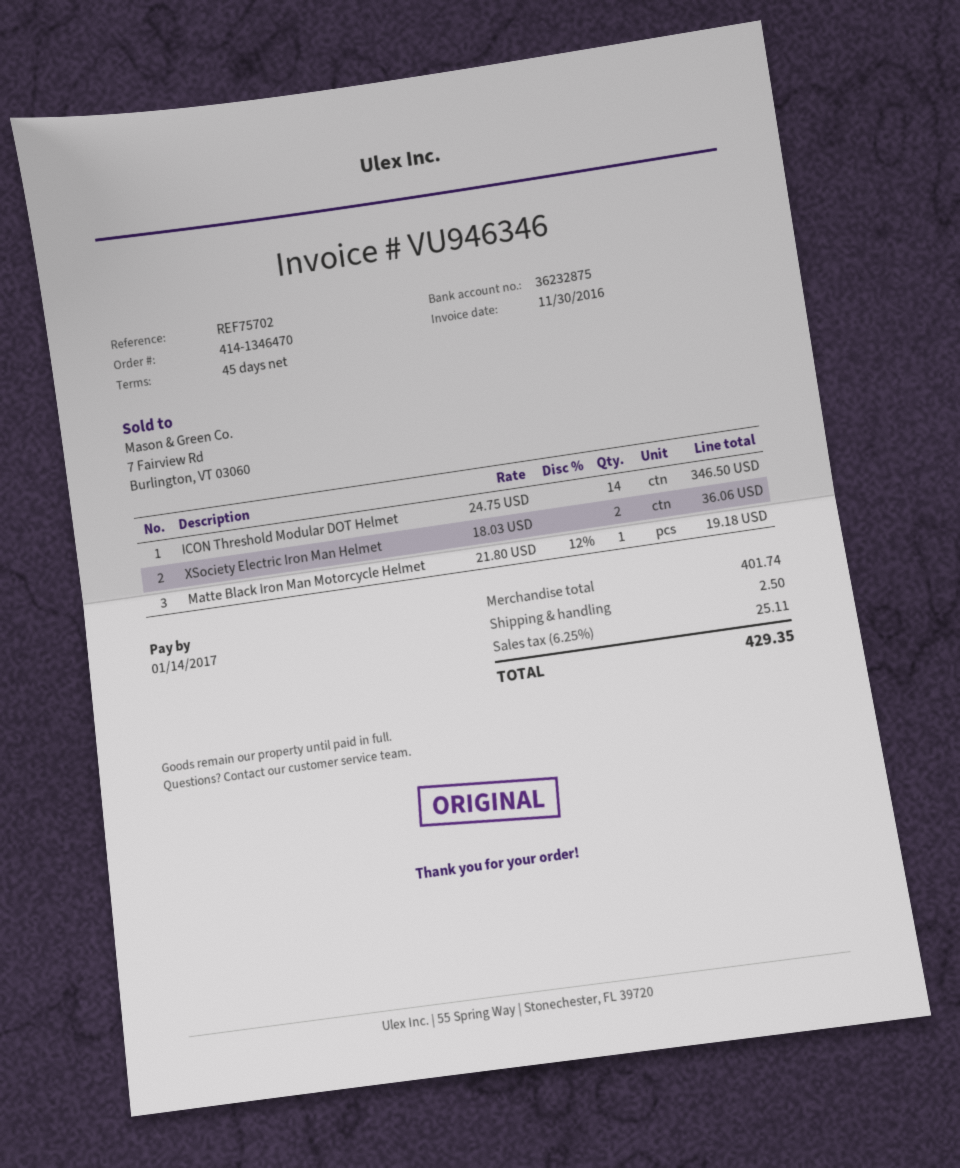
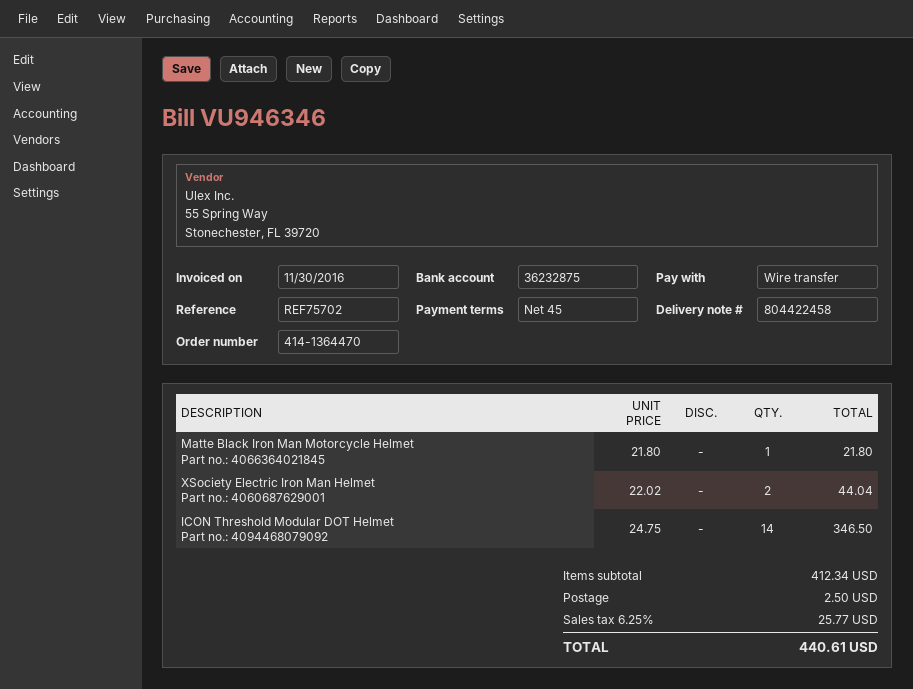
order number: 414-1346470 -> 414-1364470
XSociety Electric Iron Man Helmet: 2 x 18.03 = 36.06 -> 2 x 22.02 = 44.04
Matte Black Iron Man Motorcycle Helmet: 1 x 21.80 - 12% = 19.18 -> 1 x 21.80 = 21.80
subtotal: 401.74 -> 412.34
tax: 6.25% = 25.11 -> 6.25% = 25.77
total: 429.35 -> 440.61

